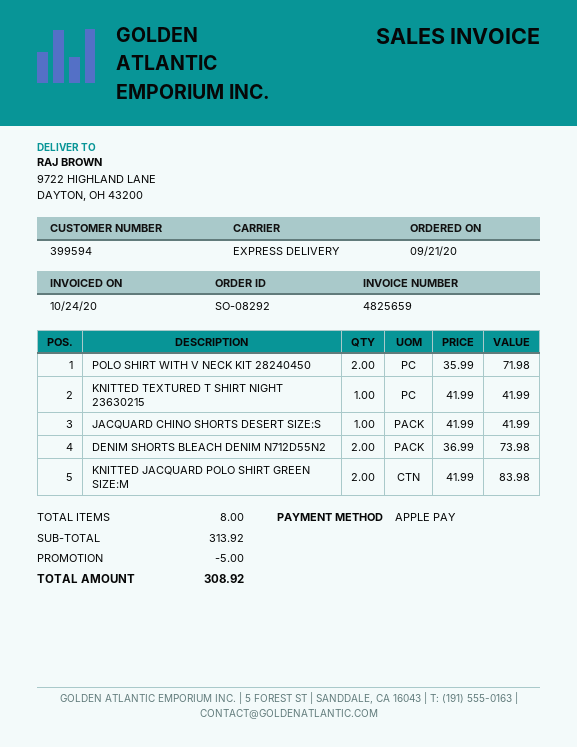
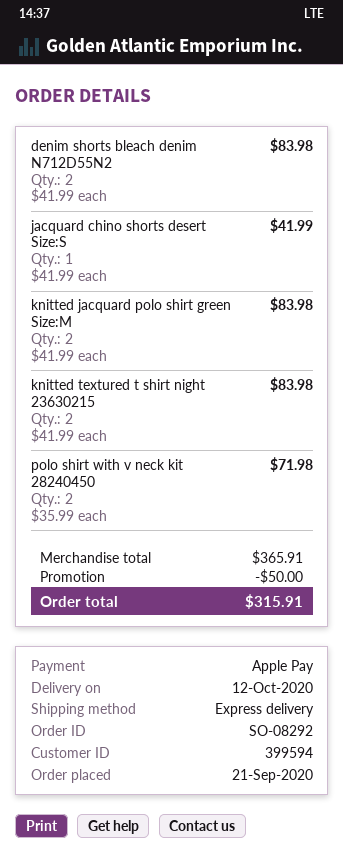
KNITTED TEXTURED T SHIRT NIGHT 23630215: 1 x 41.99 = 41.99 -> 2 x 41.99 = 83.98
DENIM SHORTS BLEACH DENIM N712D55N2: 2 x 36.99 = 73.98 -> 2 x 41.99 = 83.98
subtotal: 313.92 -> 365.91
discount: 5.00 -> 50.00
total: 308.92 -> 315.91

